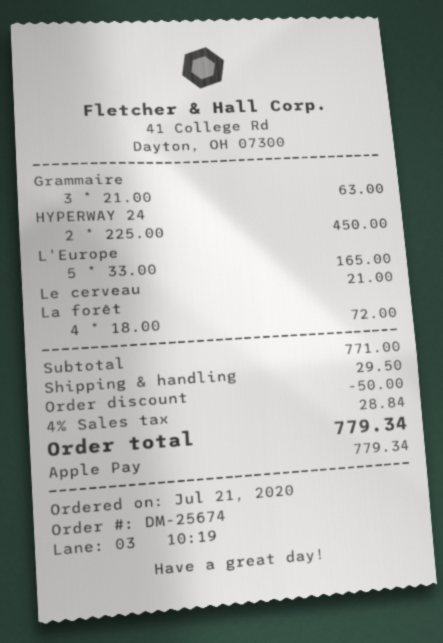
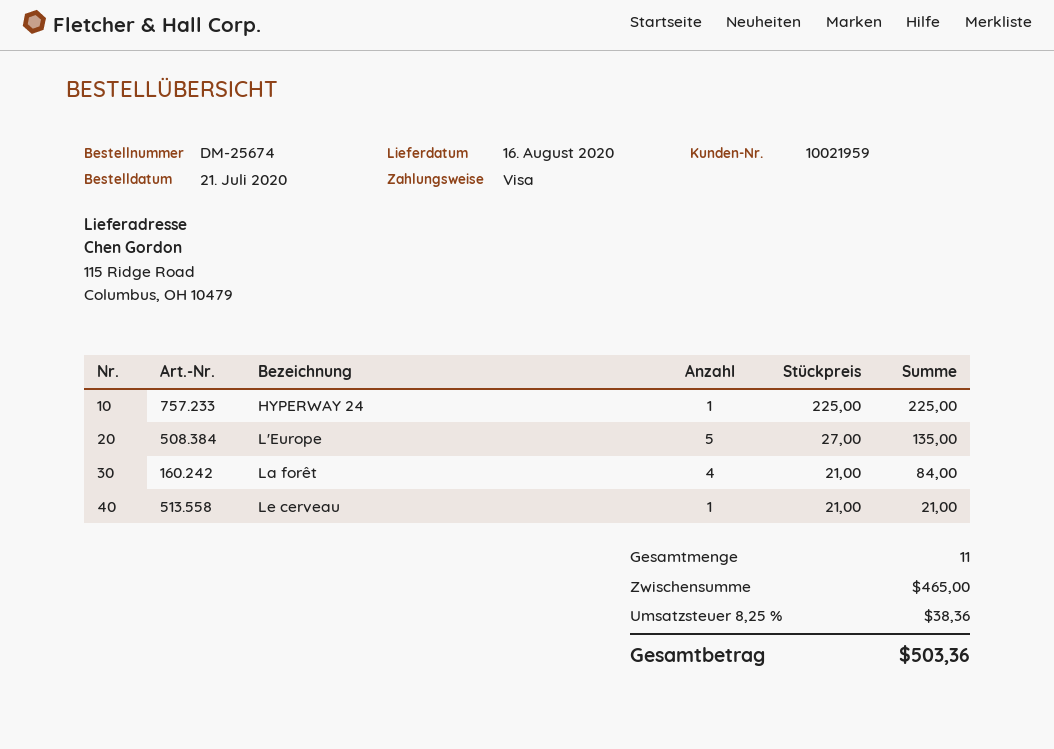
payment method: Apple Pay -> Visa
Grammaire: 3 x 21.00 = 63.00 -> none
HYPERWAY 24: 2 x 225.00 = 450.00 -> 1 x 225.00 = 225.00
L'Europe: 5 x 33.00 = 165.00 -> 5 x 27.00 = 135.00
La forêt: 4 x 18.00 = 72.00 -> 4 x 21.00 = 84.00
subtotal: 771.00 -> 465.00
discount: 50.00 -> none
shipping: 29.50 -> none
tax: 4% = 28.84 -> 8.25% = 38.36
total: 779.34 -> 503.36

